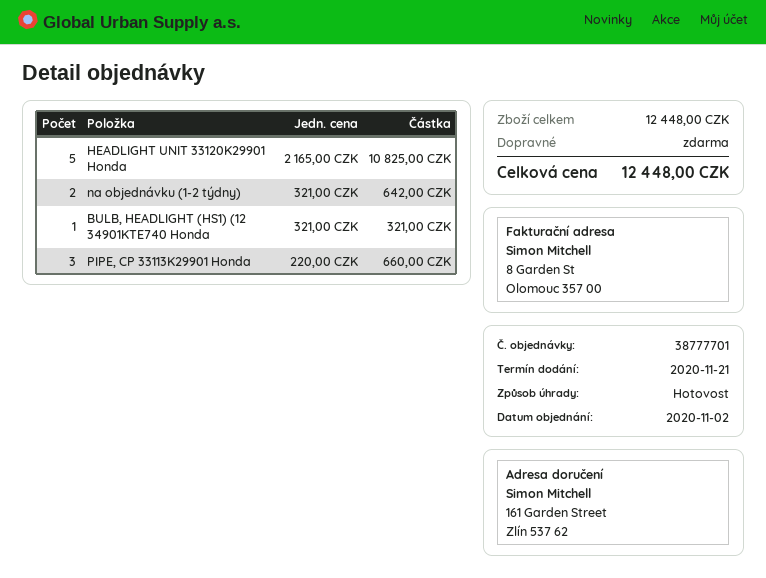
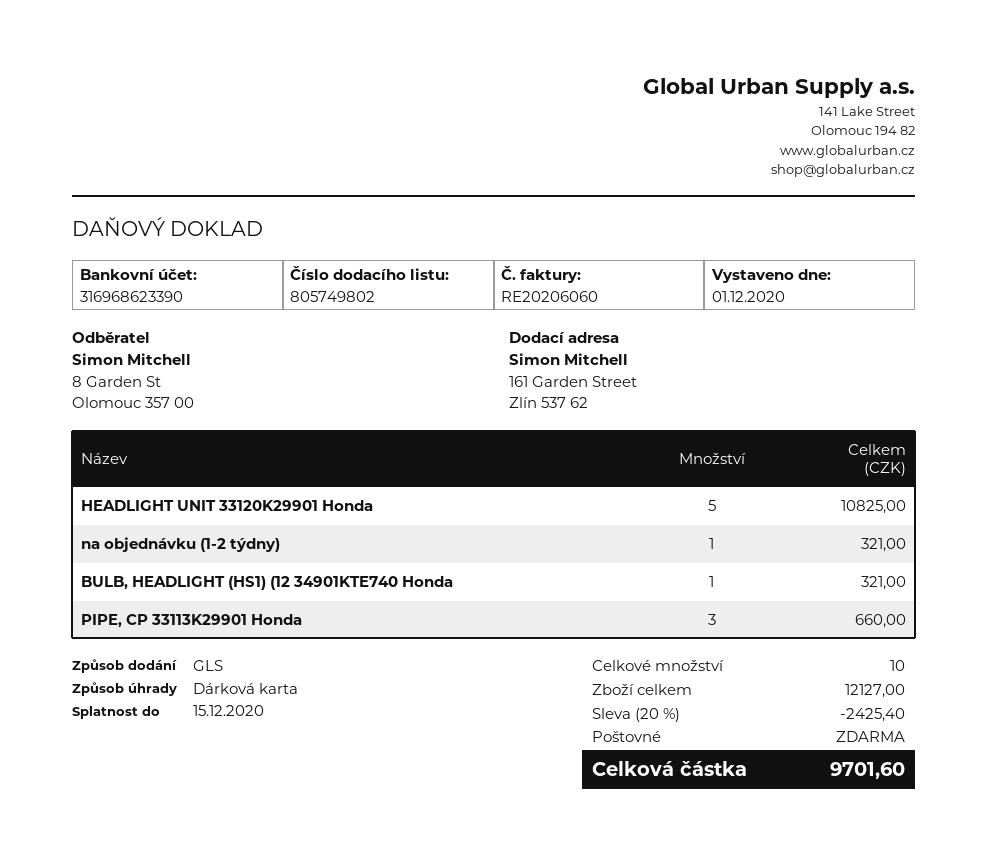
payment method: cash -> gift card
na objednávku (1-2 týdny): 2 for 642.00 -> 1 for 321.00
subtotal: 12448.00 -> 12127.00
discount: none -> 20% = 2425.40
total: 12448.00 -> 9701.60

